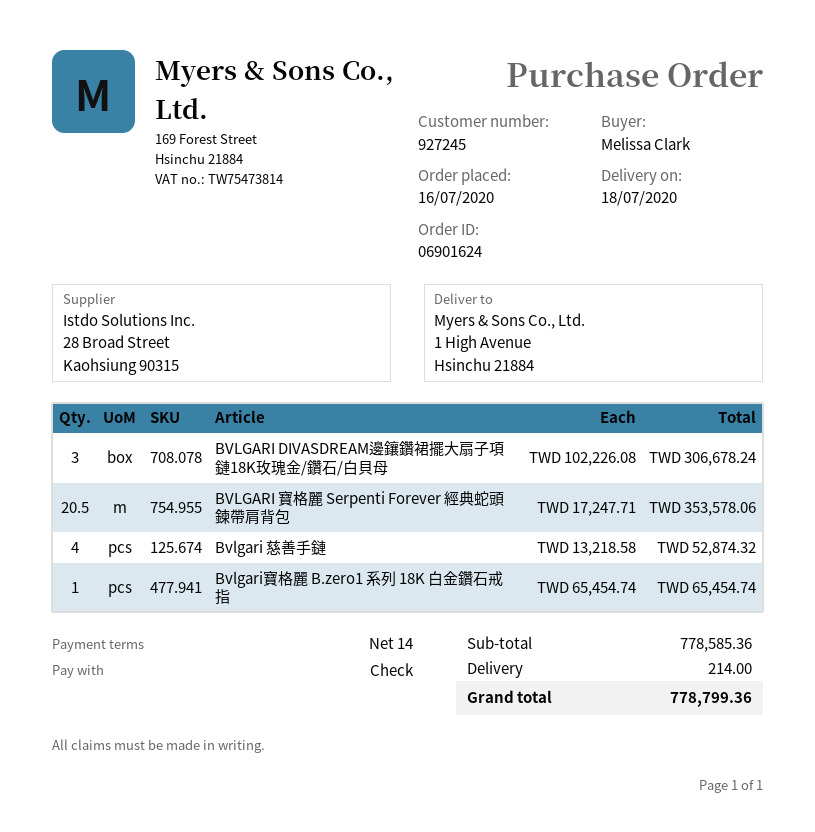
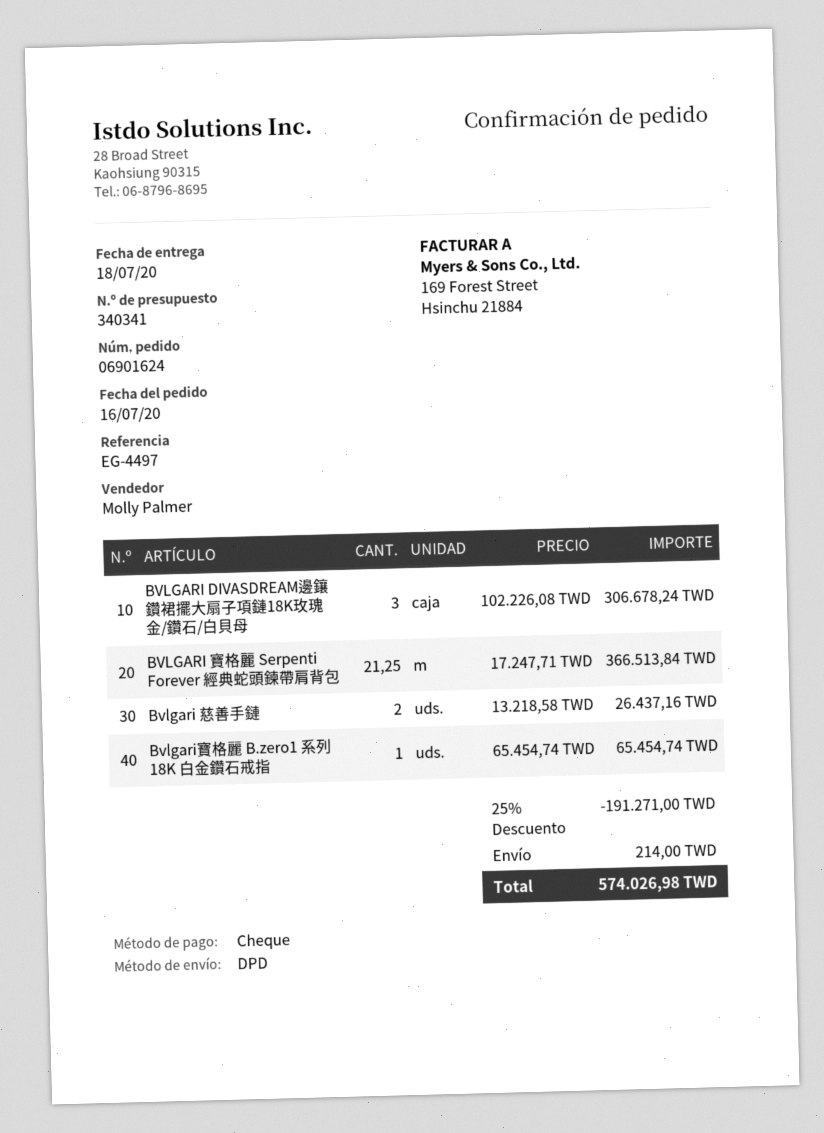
BVLGARI 寶格麗 Serpenti Forever 經典蛇頭鍊帶肩背包: 20.5 x 17247.71 = 353578.06 -> 21.25 x 17247.71 = 366513.84
Bvlgari 慈善手鏈: 4 x 13218.58 = 52874.32 -> 2 x 13218.58 = 26437.16
discount: none -> 25% = 191271.00
total: 778799.36 -> 574026.98

